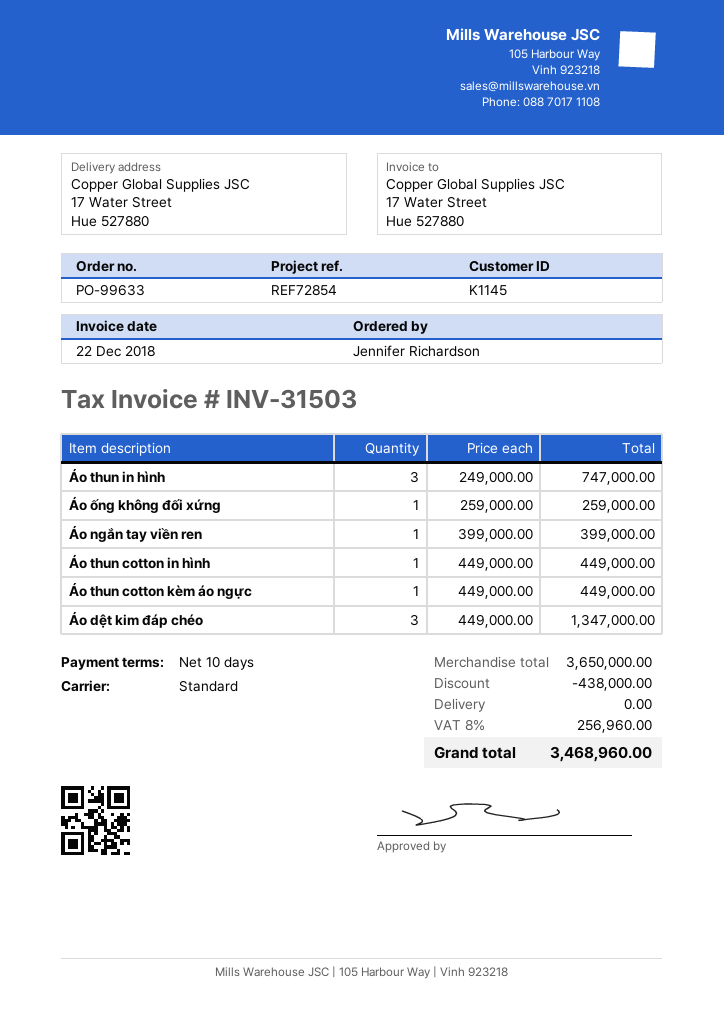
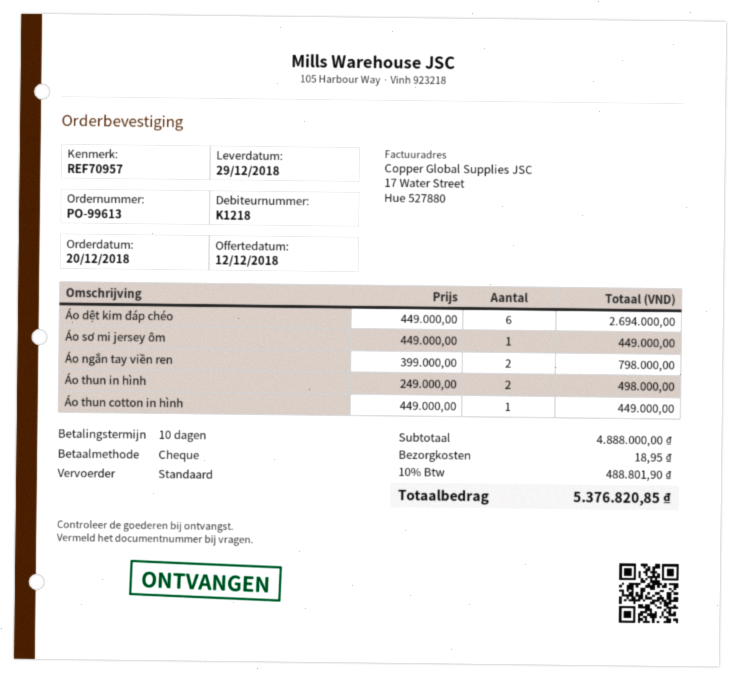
order number: PO-99633 -> PO-99613
customer number: K1145 -> K1218
reference: REF72854 -> REF70957
Áo thun in hình: 3 x 249000.00 = 747000.00 -> 2 x 249000.00 = 498000.00
Áo ống không đối xứng: 1 x 259000.00 = 259000.00 -> none
Áo ngắn tay viền ren: 1 x 399000.00 = 399000.00 -> 2 x 399000.00 = 798000.00
Áo thun cotton kèm áo ngực: 1 x 449000.00 = 449000.00 -> none
Áo dệt kim đáp chéo: 3 x 449000.00 = 1347000.00 -> 6 x 449000.00 = 2694000.00
Áo sơ mi jersey ôm: none -> 1 x 449000.00 = 449000.00
subtotal: 3650000.00 -> 4888000.00
discount: 438000.00 -> none
shipping: 0.00 -> 18.95
tax: 8% = 256960.00 -> 10% = 488801.90
total: 3468960.00 -> 5376820.85

